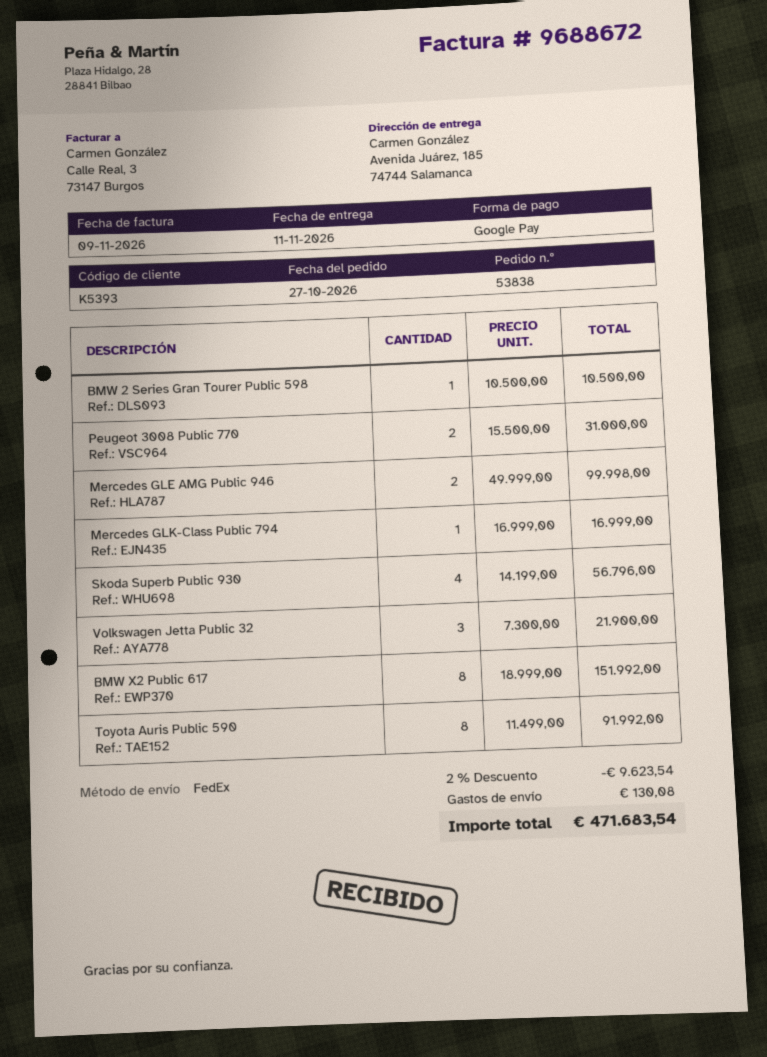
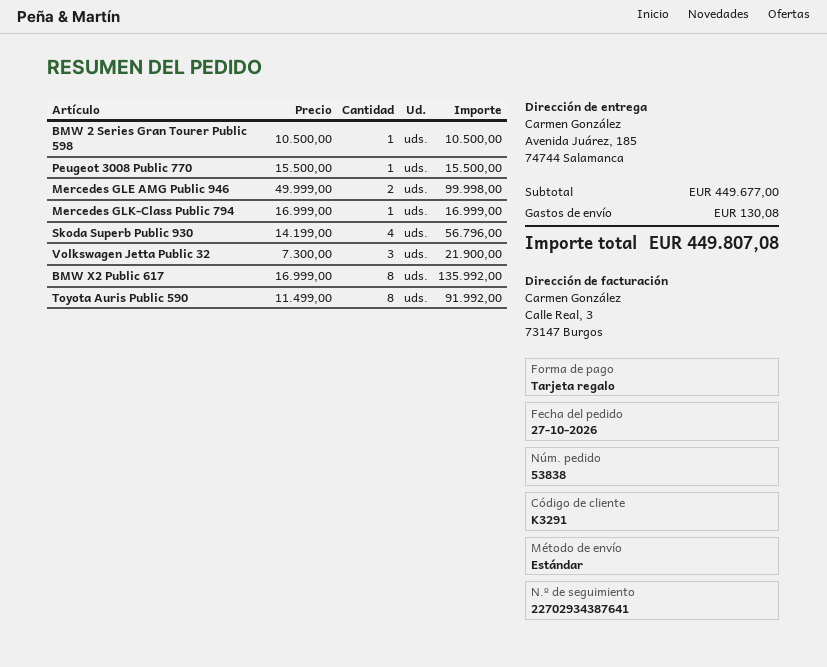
customer number: K5393 -> K3291
payment method: Google Pay -> gift card
shipping method: FedEx -> standard
Peugeot 3008 Public 770: 2 x 15500.00 = 31000.00 -> 1 x 15500.00 = 15500.00
BMW X2 Public 617: 8 x 18999.00 = 151992.00 -> 8 x 16999.00 = 135992.00
discount: 2% = 9623.54 -> none
total: 471683.54 -> 449807.08

